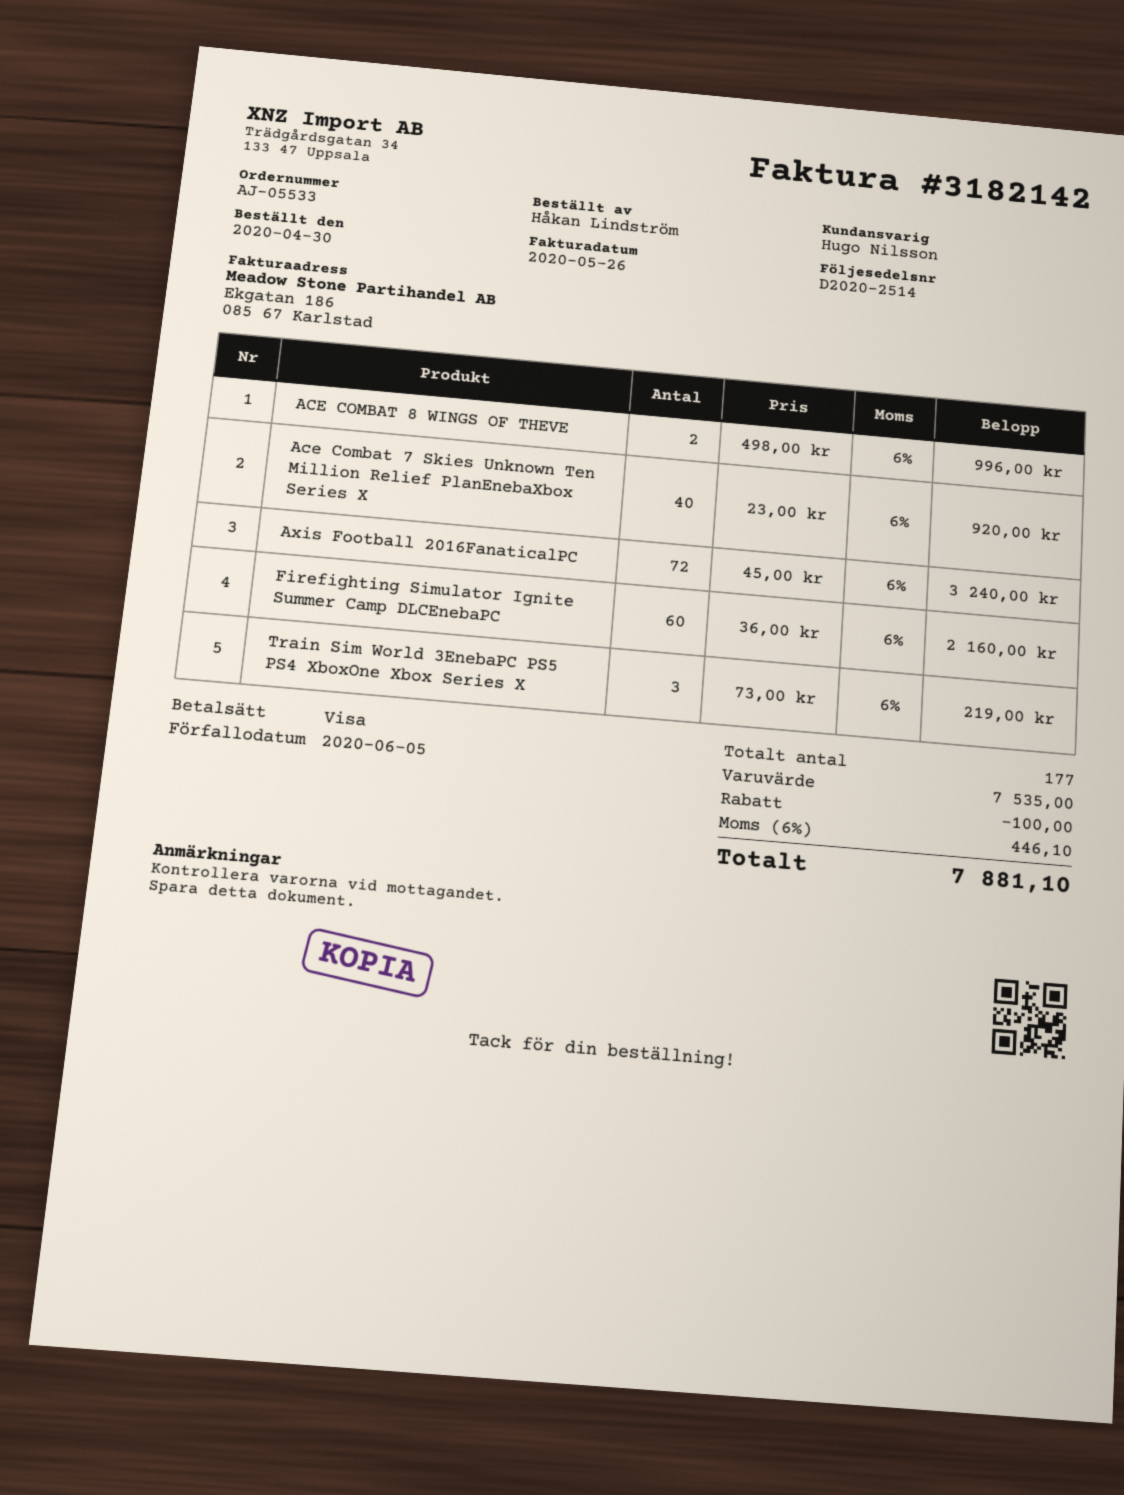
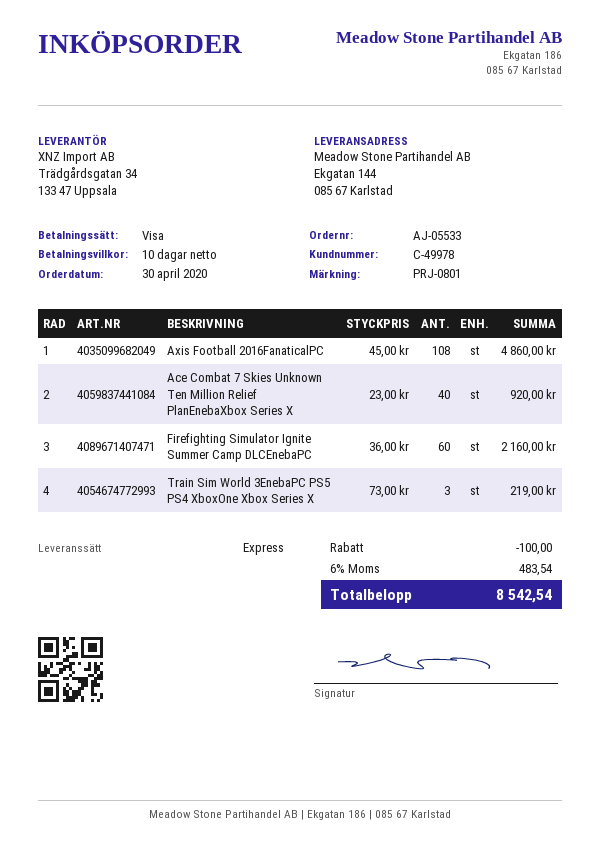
ACE COMBAT 8 WINGS OF THEVE: 2 x 498.00 = 996.00 -> none
Axis Football 2016FanaticalPC: 72 x 45.00 = 3240.00 -> 108 x 45.00 = 4860.00
tax: 6% = 446.10 -> 6% = 483.54
total: 7881.10 -> 8542.54

